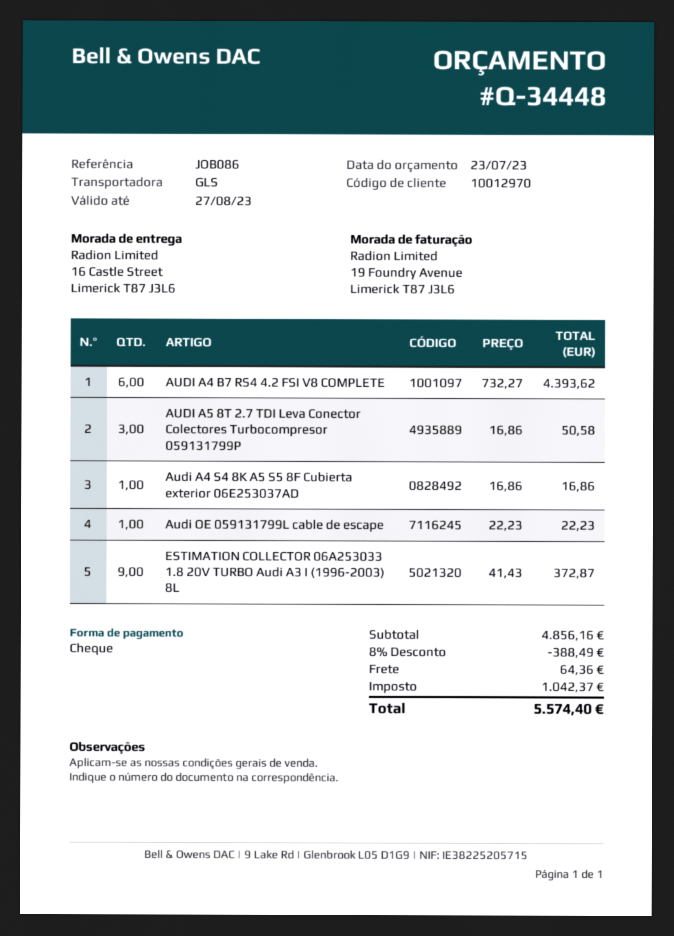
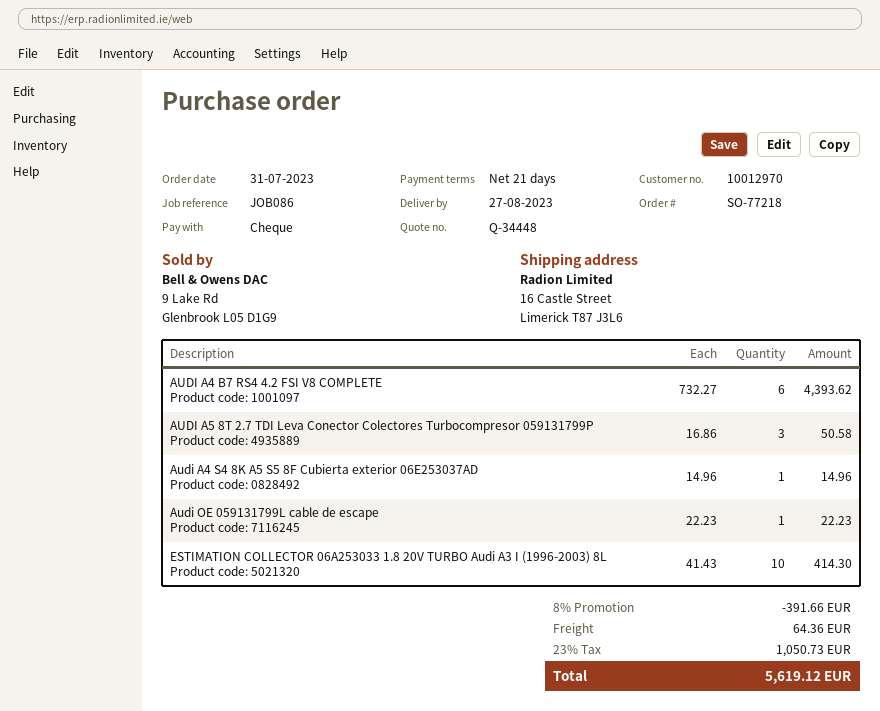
Audi A4 S4 8K A5 S5 8F Cubierta exterior 06E253037AD: 1 x 16.86 = 16.86 -> 1 x 14.96 = 14.96
ESTIMATION COLLECTOR 06A253033 1.8 20V TURBO Audi A3 I (1996-2003) 8L: 9 x 41.43 = 372.87 -> 10 x 41.43 = 414.30
discount: 8% = 388.49 -> 8% = 391.66
tax: 1042.37 -> 1050.73
total: 5574.40 -> 5619.12

